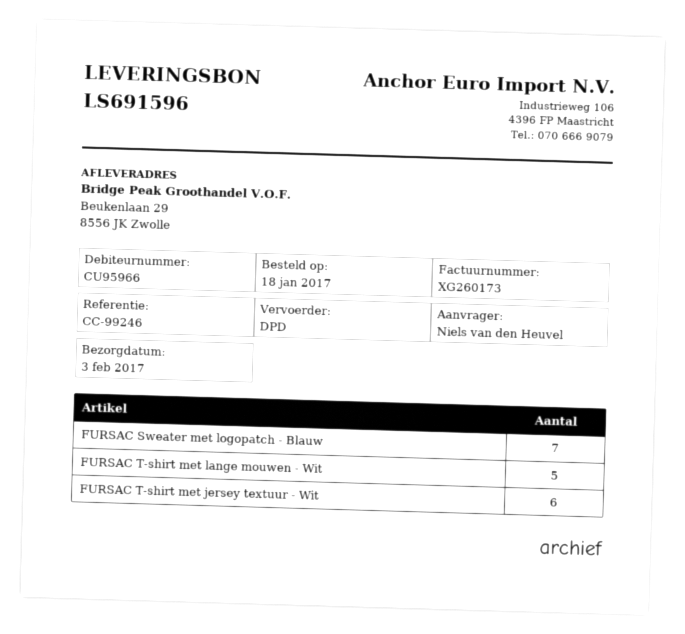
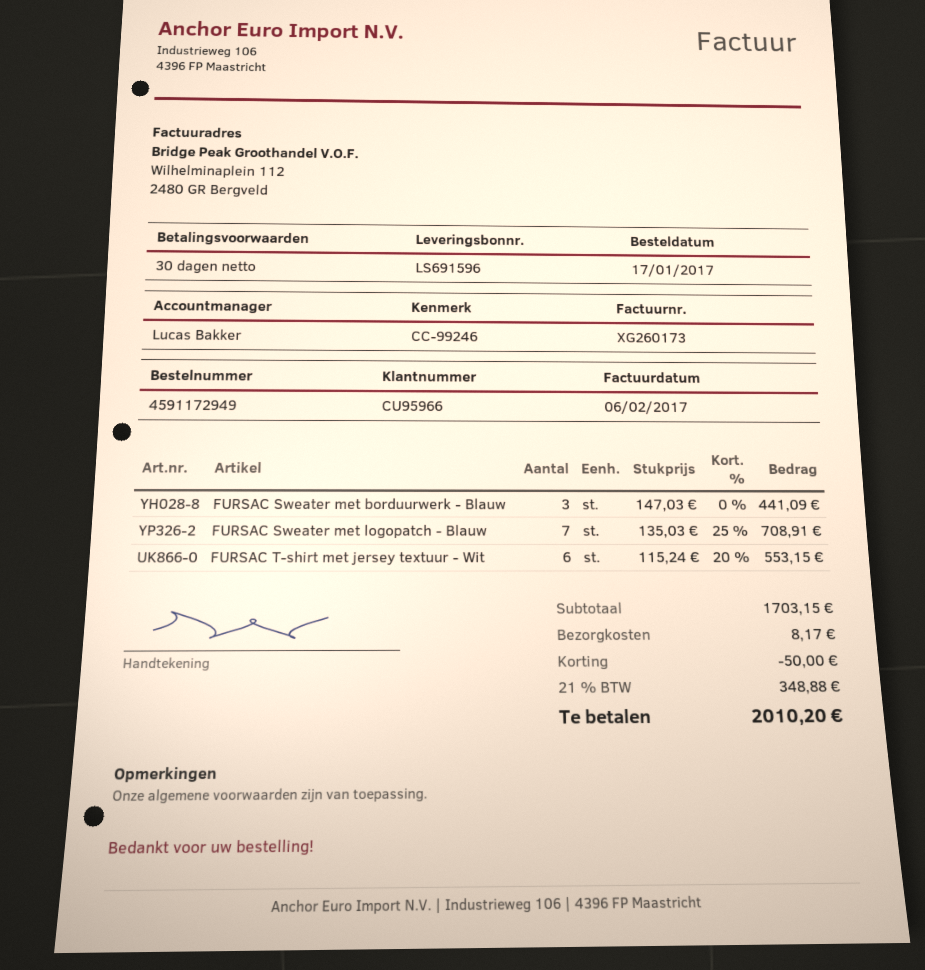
order date: 2017-01-18 -> 2017-01-17
FURSAC T-shirt met lange mouwen - Wit: 5 -> none
FURSAC Sweater met borduurwerk - Blauw: none -> 3

